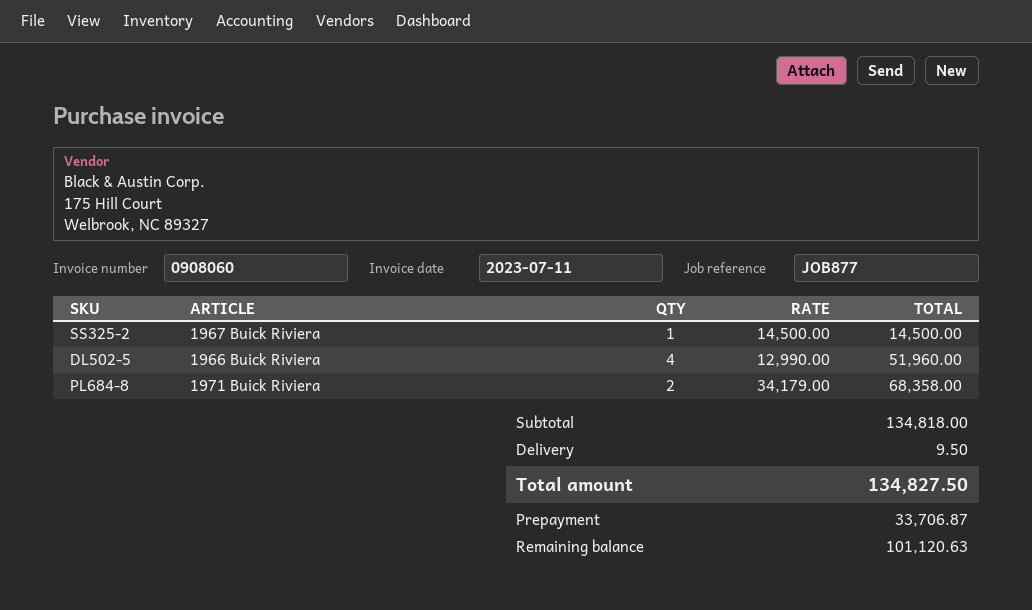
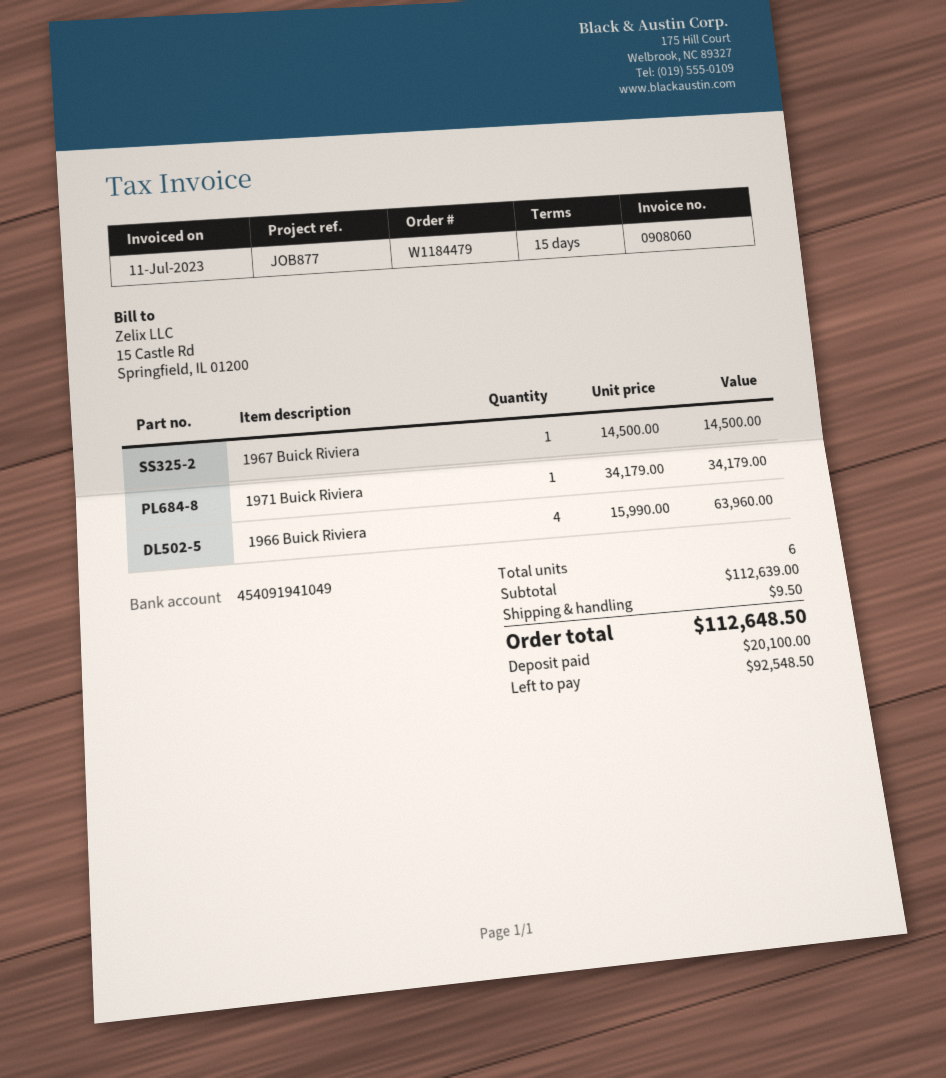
1966 Buick Riviera: 4 x 12990.00 = 51960.00 -> 4 x 15990.00 = 63960.00
1971 Buick Riviera: 2 x 34179.00 = 68358.00 -> 1 x 34179.00 = 34179.00
subtotal: 134818.00 -> 112639.00
total: 134827.50 -> 112648.50
deposit: 33706.87 -> 20100.00
balance: 101120.63 -> 92548.50

